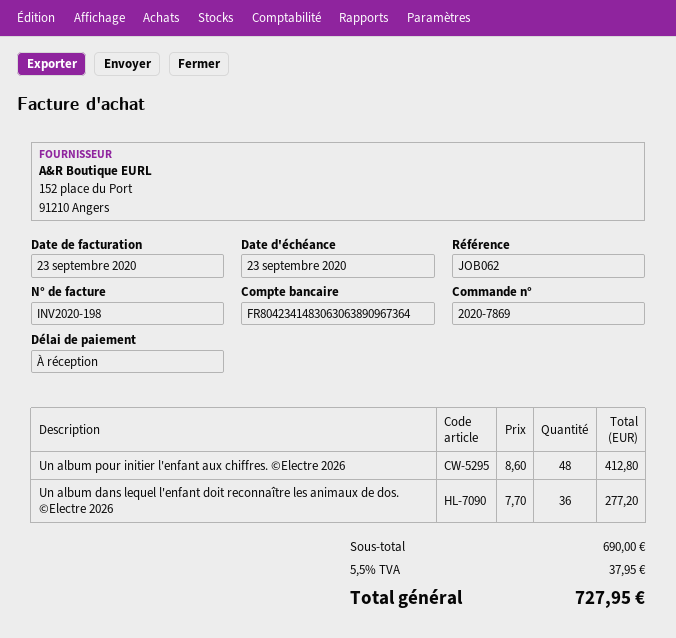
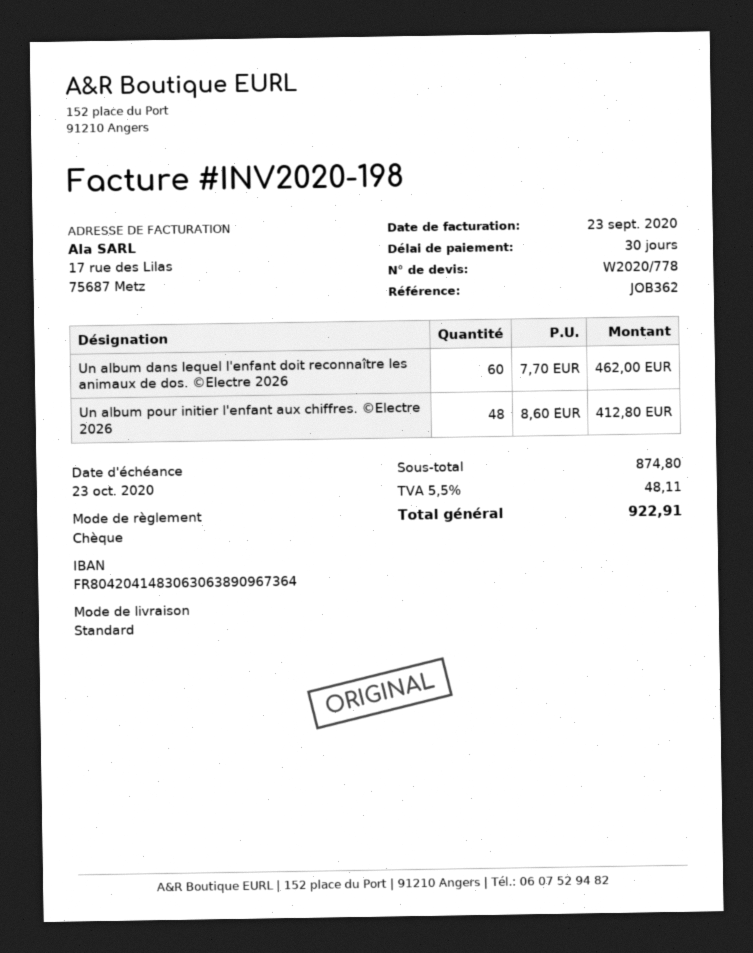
payment terms: on receipt -> 30 days
due date: 2020-09-23 -> 2020-10-23
reference: JOB062 -> JOB362
bank account: FR8042341483063063890967364 -> FR8042041483063063890967364
Un album dans lequel l'enfant doit reconnaître les animaux de dos. ©Electre 2026: 36 x 7.70 = 277.20 -> 60 x 7.70 = 462.00
subtotal: 690.00 -> 874.80
tax: 5.5% = 37.95 -> 5.5% = 48.11
total: 727.95 -> 922.91

